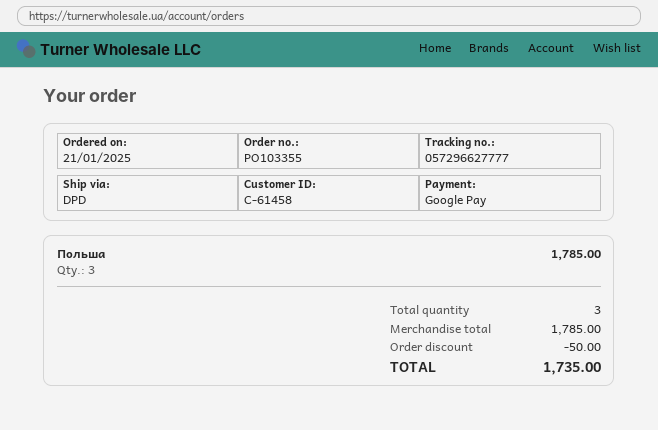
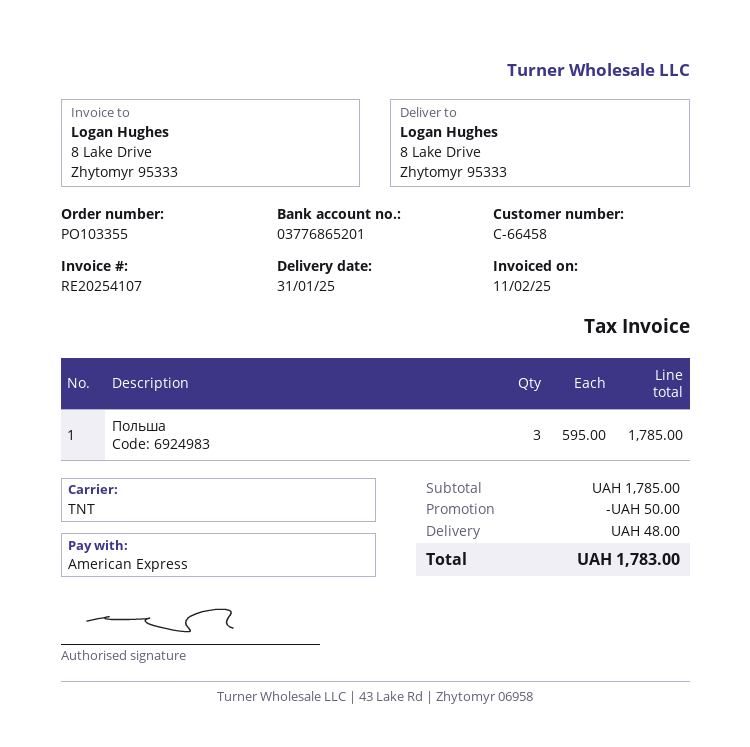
customer number: C-61458 -> C-66458
payment method: Google Pay -> American Express
shipping method: DPD -> TNT
shipping: none -> 48.00
total: 1735.00 -> 1783.00

